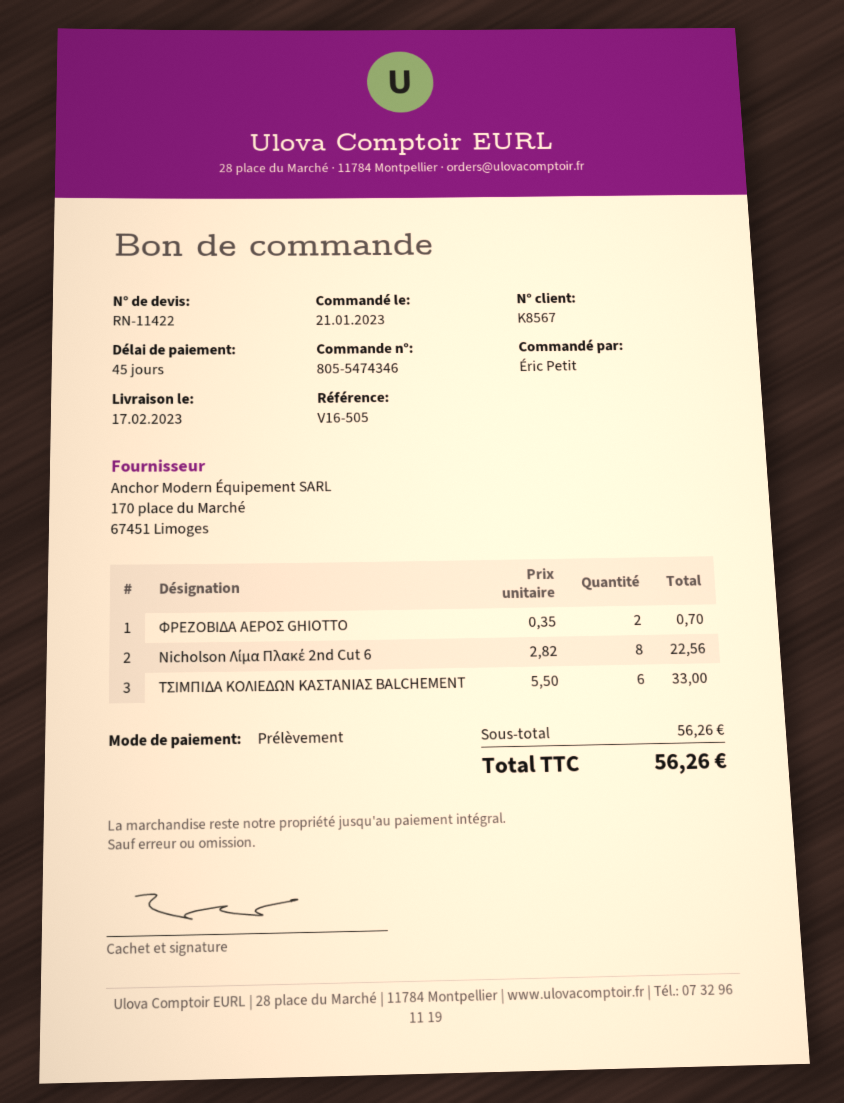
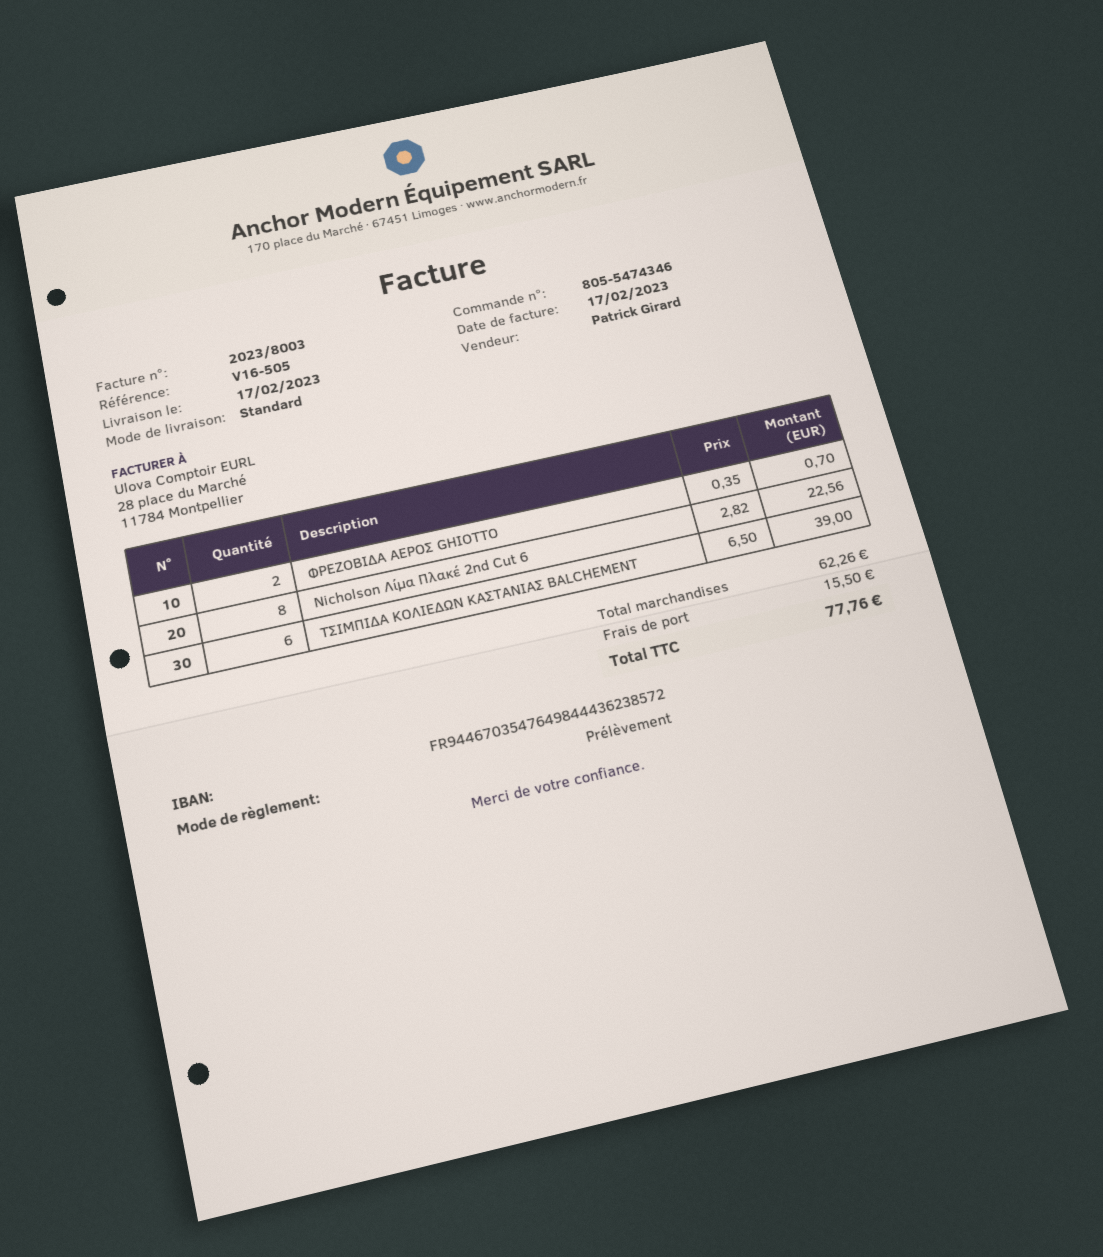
ΤΣΙΜΠΙΔΑ ΚΟΛΙΕΔΩΝ ΚΑΣΤΑΝΙΑΣ BALCHEMENT: 6 x 5.50 = 33.00 -> 6 x 6.50 = 39.00
subtotal: 56.26 -> 62.26
shipping: none -> 15.50
total: 56.26 -> 77.76

